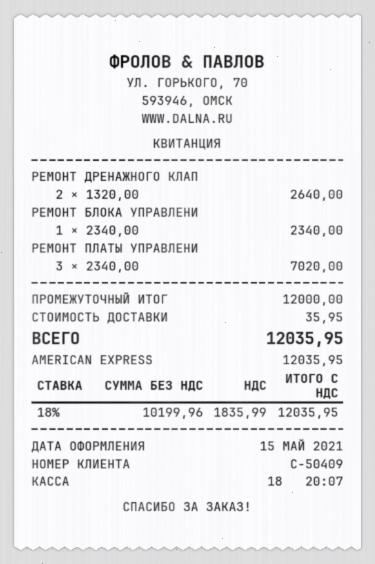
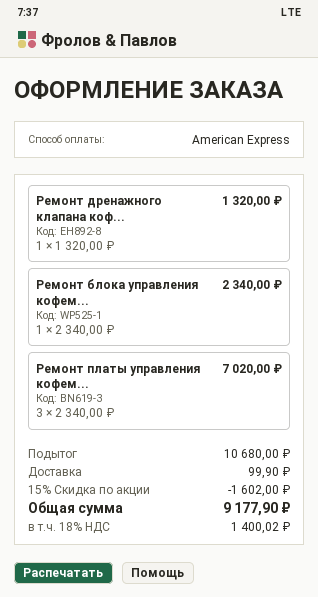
РЕМОНТ ДРЕНАЖНОГО КЛАП: 2 x 1320.00 = 2640.00 -> 1 x 1320.00 = 1320.00
subtotal: 12000.00 -> 10680.00
discount: none -> 15% = 1602.00
shipping: 35.95 -> 99.90
tax: 18% = 1835.99 -> 18% = 1400.02
total: 12035.95 -> 9177.90

